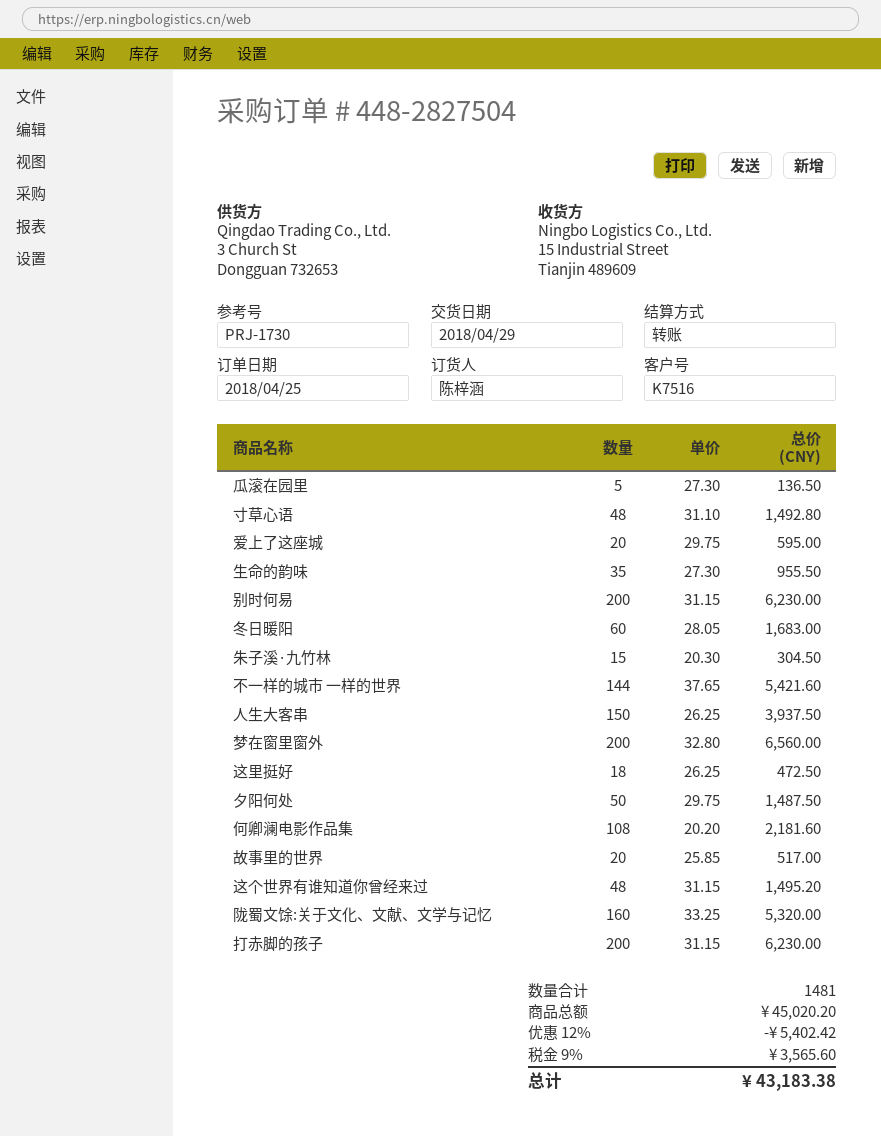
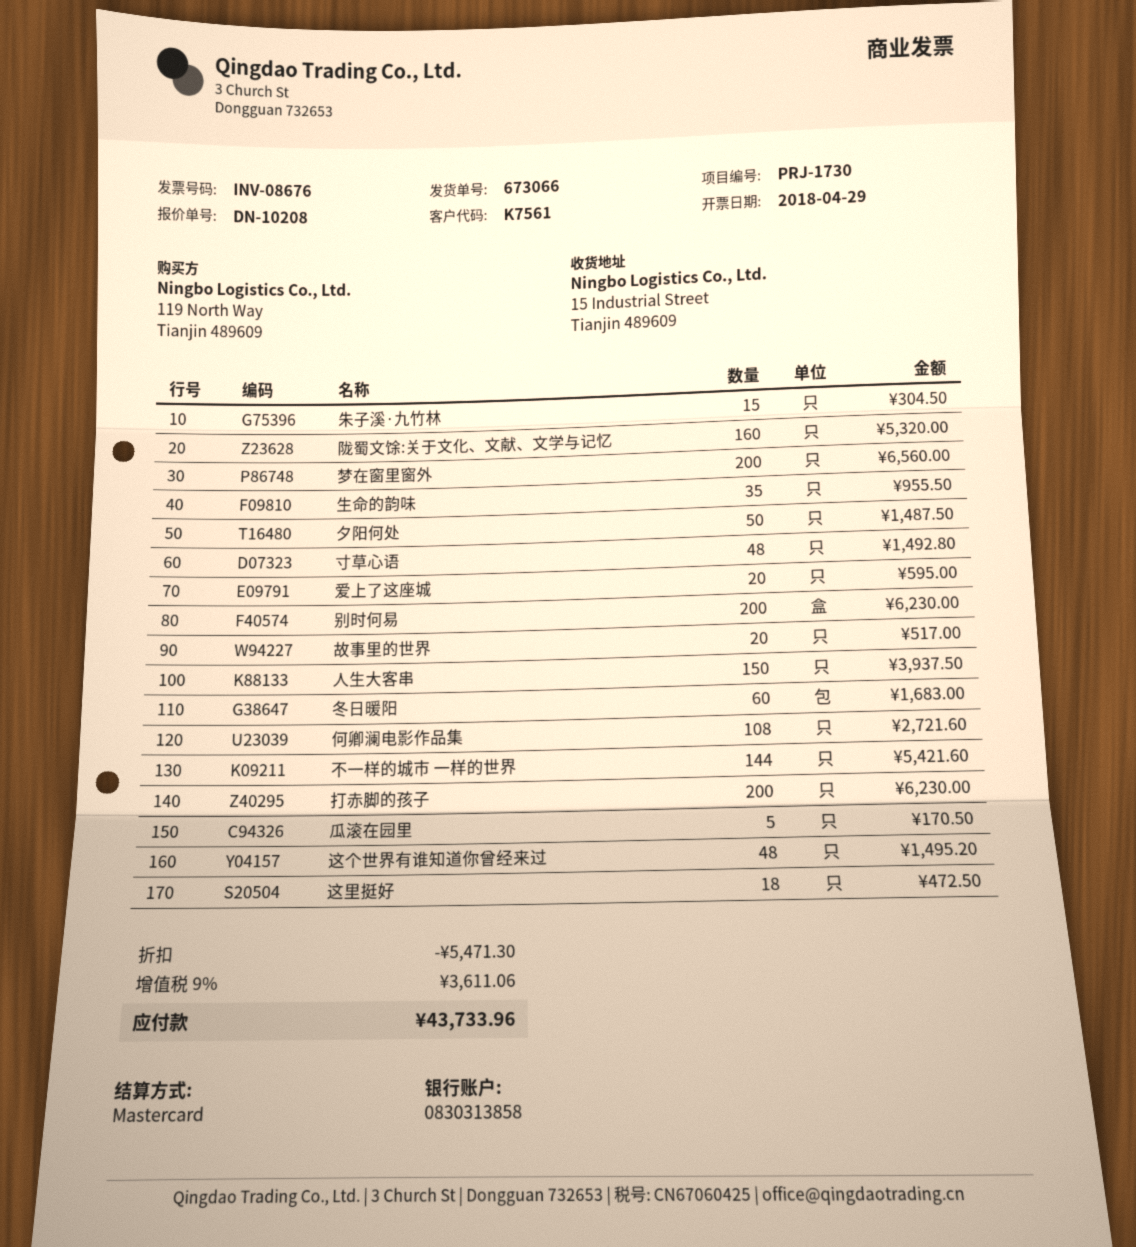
customer number: K7516 -> K7561
payment method: bank transfer -> Mastercard
瓜滚在园里: 5 for 136.50 -> 5 for 170.50
何卿澜电影作品集: 108 for 2181.60 -> 108 for 2721.60
discount: 5402.42 -> 5471.30
tax: 9% = 3565.60 -> 9% = 3611.06
total: 43183.38 -> 43733.96

